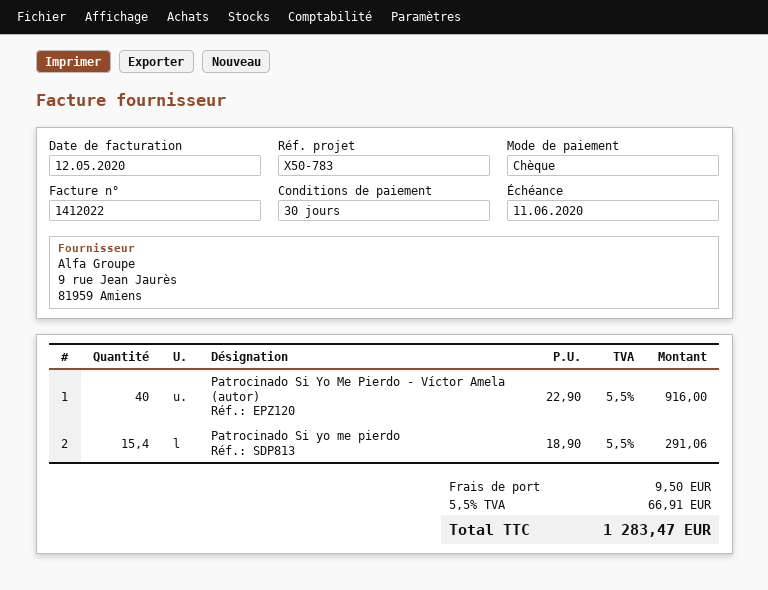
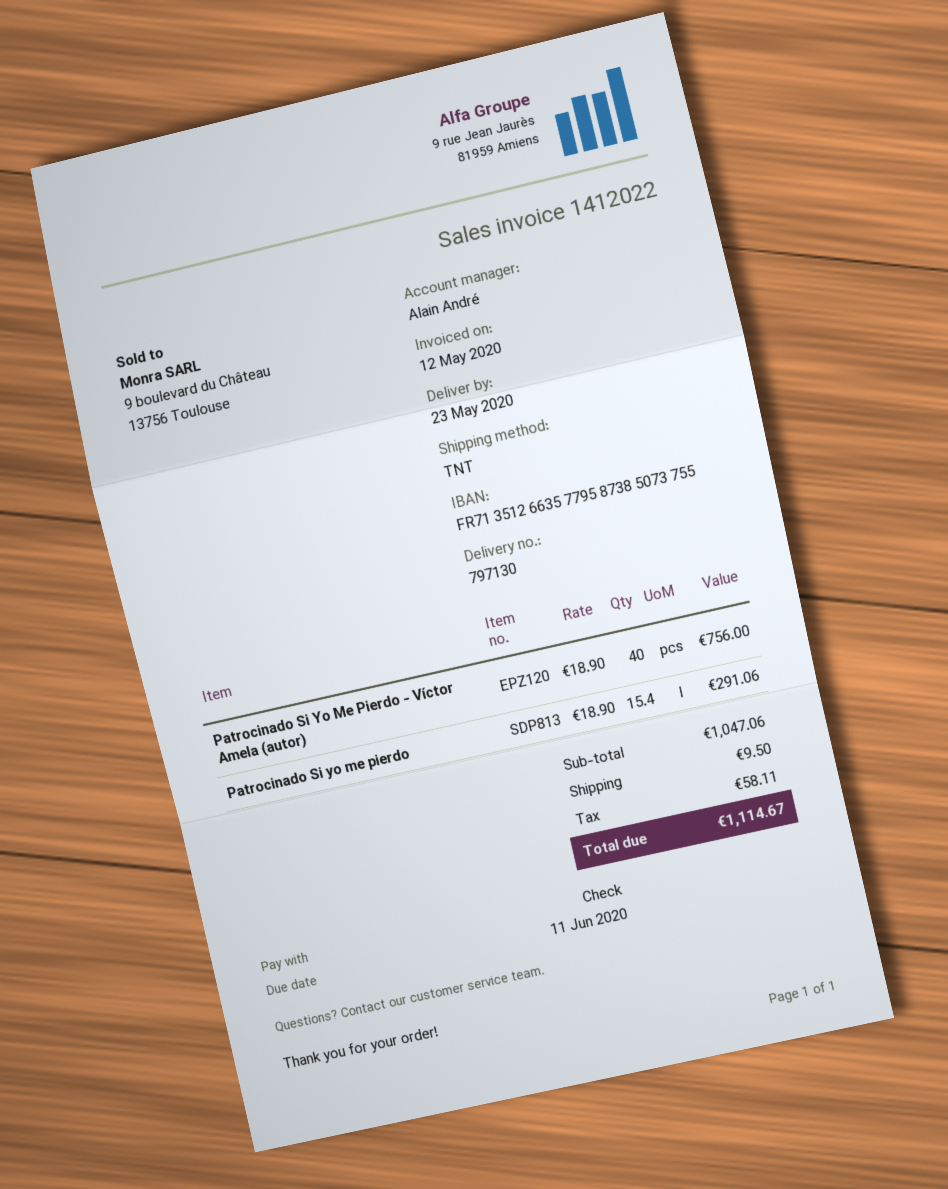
Patrocinado Si Yo Me Pierdo - Víctor Amela (autor): 40 x 22.90 = 916.00 -> 40 x 18.90 = 756.00
tax: 66.91 -> 58.11
total: 1283.47 -> 1114.67

